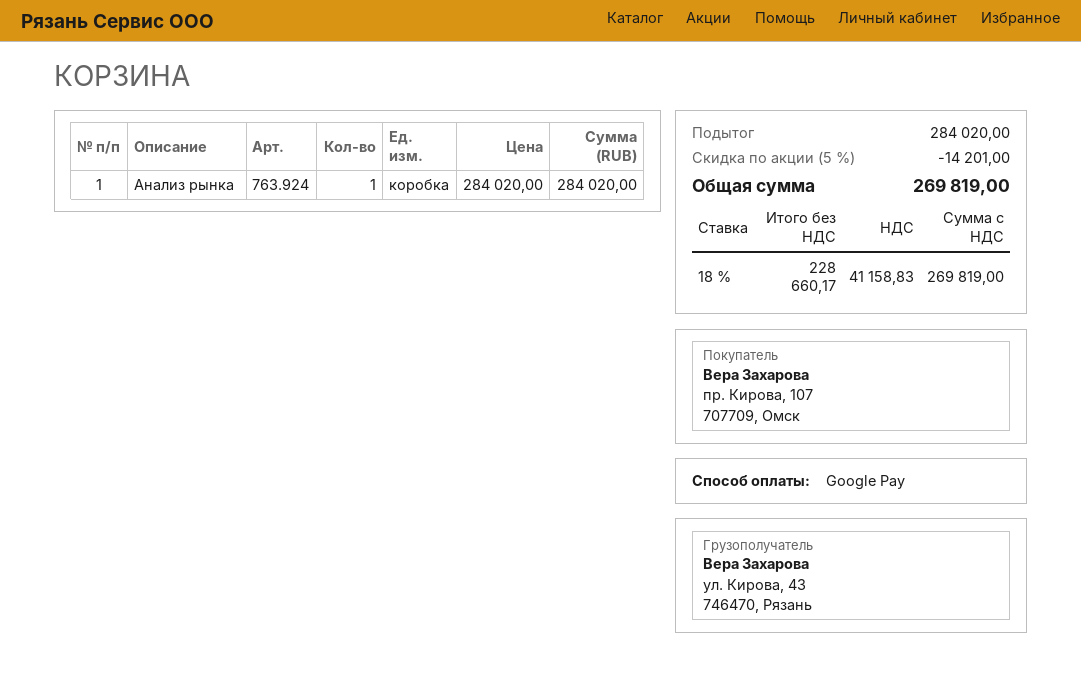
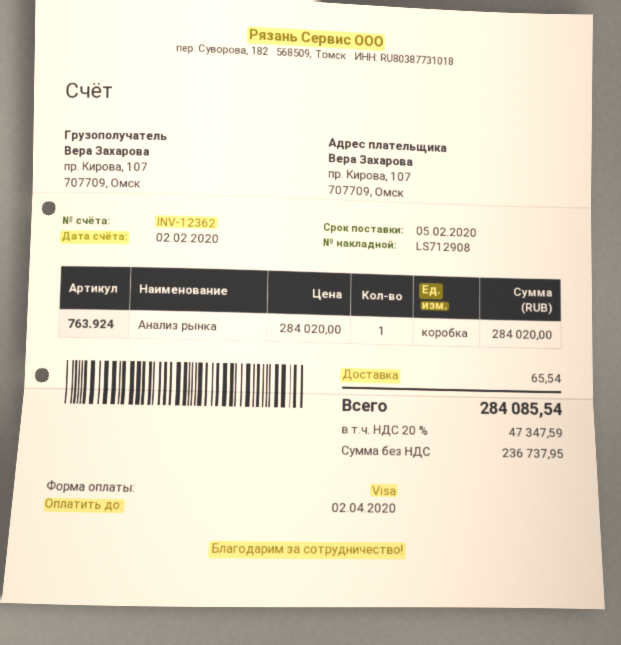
payment method: Google Pay -> Visa
ship to: ул. Кирова, 43, 746470, Рязань -> пр. Кирова, 107, 707709, Омск
discount: 5% = 14201.00 -> none
shipping: none -> 65.54
net: 228660.17 -> 236737.95
tax: 18% = 41158.83 -> 20% = 47347.59
total: 269819.00 -> 284085.54

